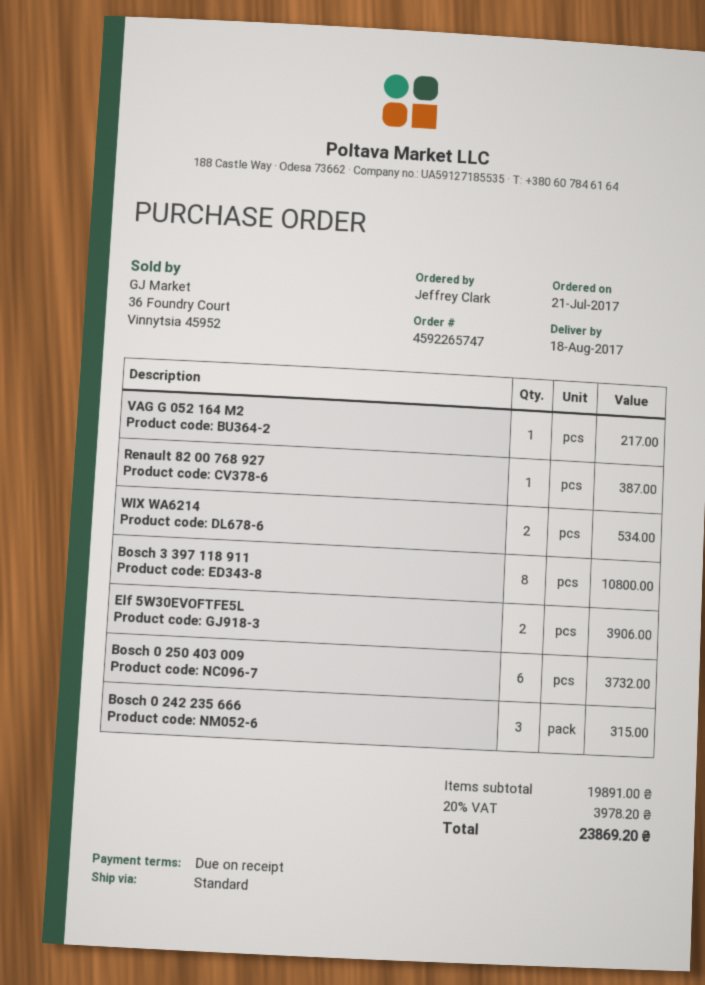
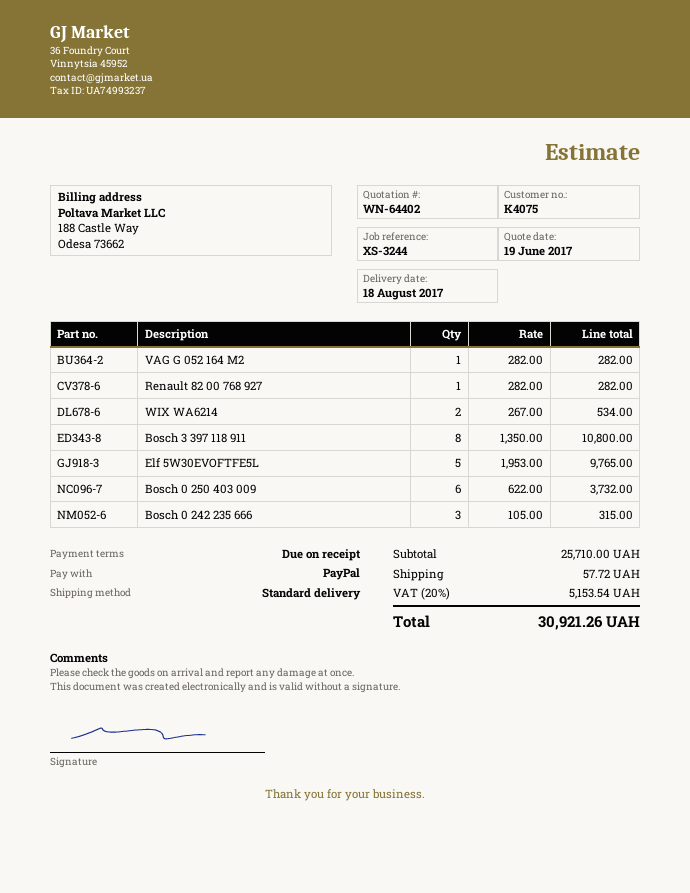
VAG G 052 164 M2: 1 for 217.00 -> 1 for 282.00
Renault 82 00 768 927: 1 for 387.00 -> 1 for 282.00
Elf 5W30EVOFTFE5L: 2 for 3906.00 -> 5 for 9765.00
subtotal: 19891.00 -> 25710.00
shipping: none -> 57.72
tax: 20% = 3978.20 -> 20% = 5153.54
total: 23869.20 -> 30921.26

